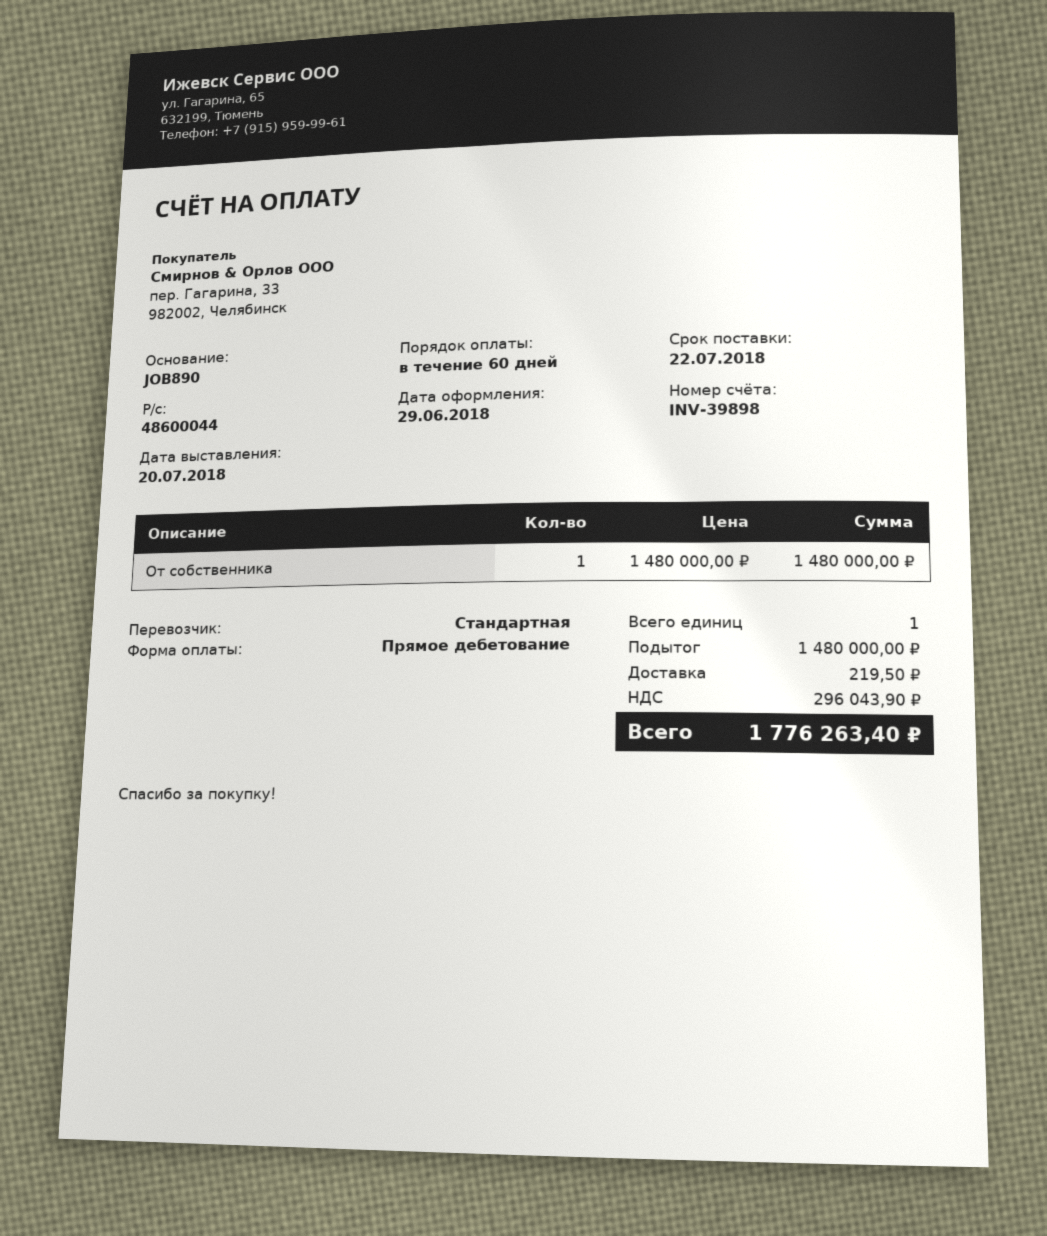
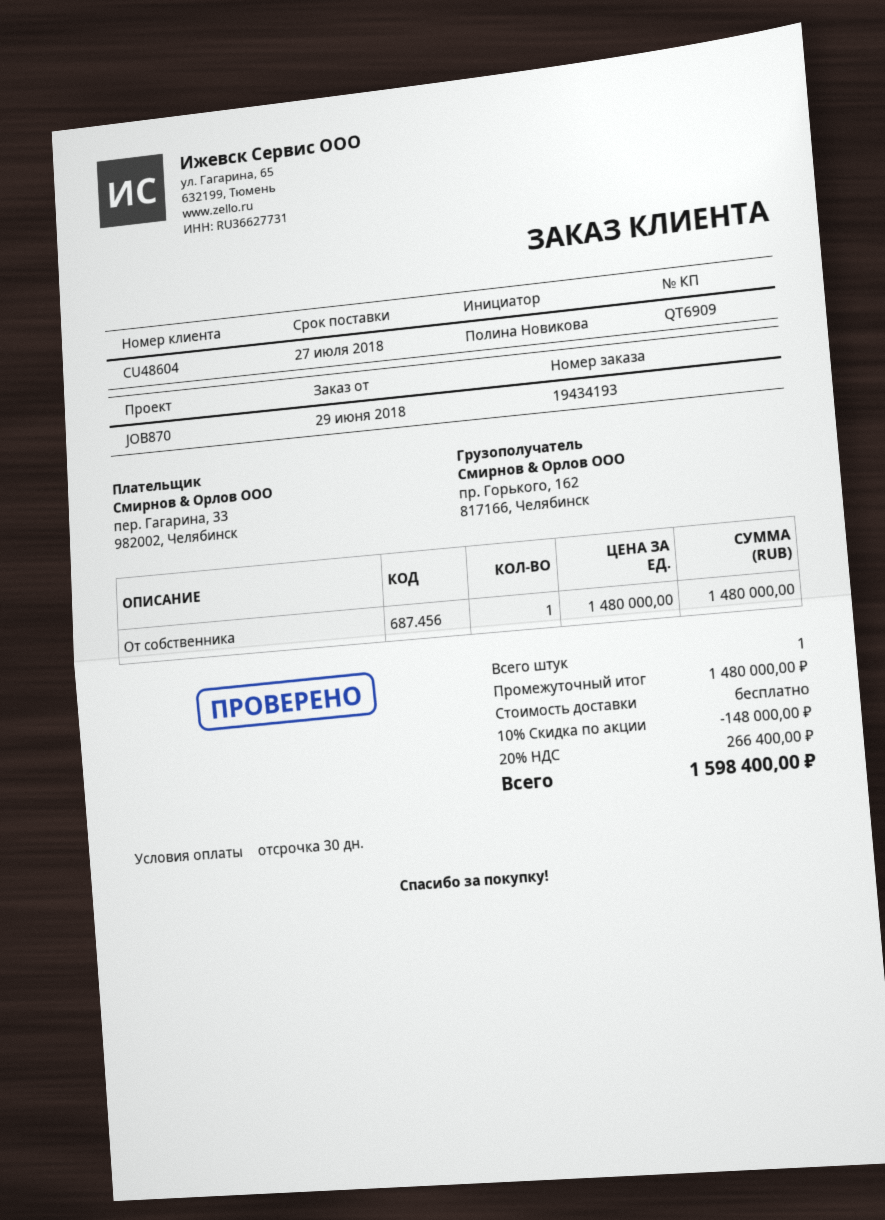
delivery date: 2018-07-22 -> 2018-07-27
payment terms: 60 days -> 30 days
reference: JOB890 -> JOB870
discount: none -> 10% = 148000.00
shipping: 219.50 -> 0.00
tax: 296043.90 -> 266400.00
total: 1776263.40 -> 1598400.00

